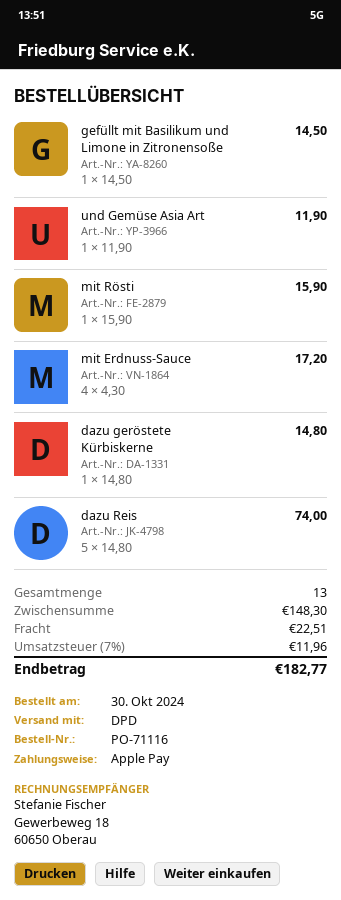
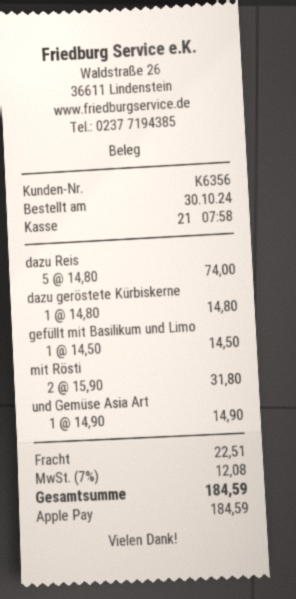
und Gemüse Asia Art: 1 x 11.90 = 11.90 -> 1 x 14.90 = 14.90
mit Rösti: 1 x 15.90 = 15.90 -> 2 x 15.90 = 31.80
mit Erdnuss-Sauce: 4 x 4.30 = 17.20 -> none
tax: 7% = 11.96 -> 7% = 12.08
total: 182.77 -> 184.59

